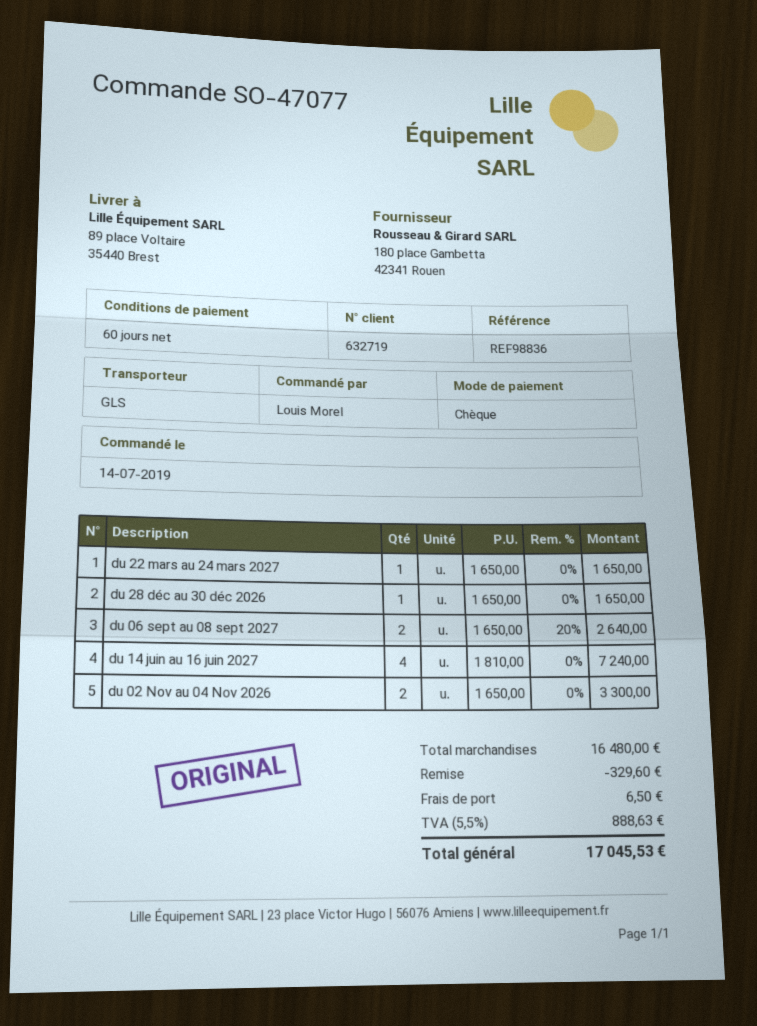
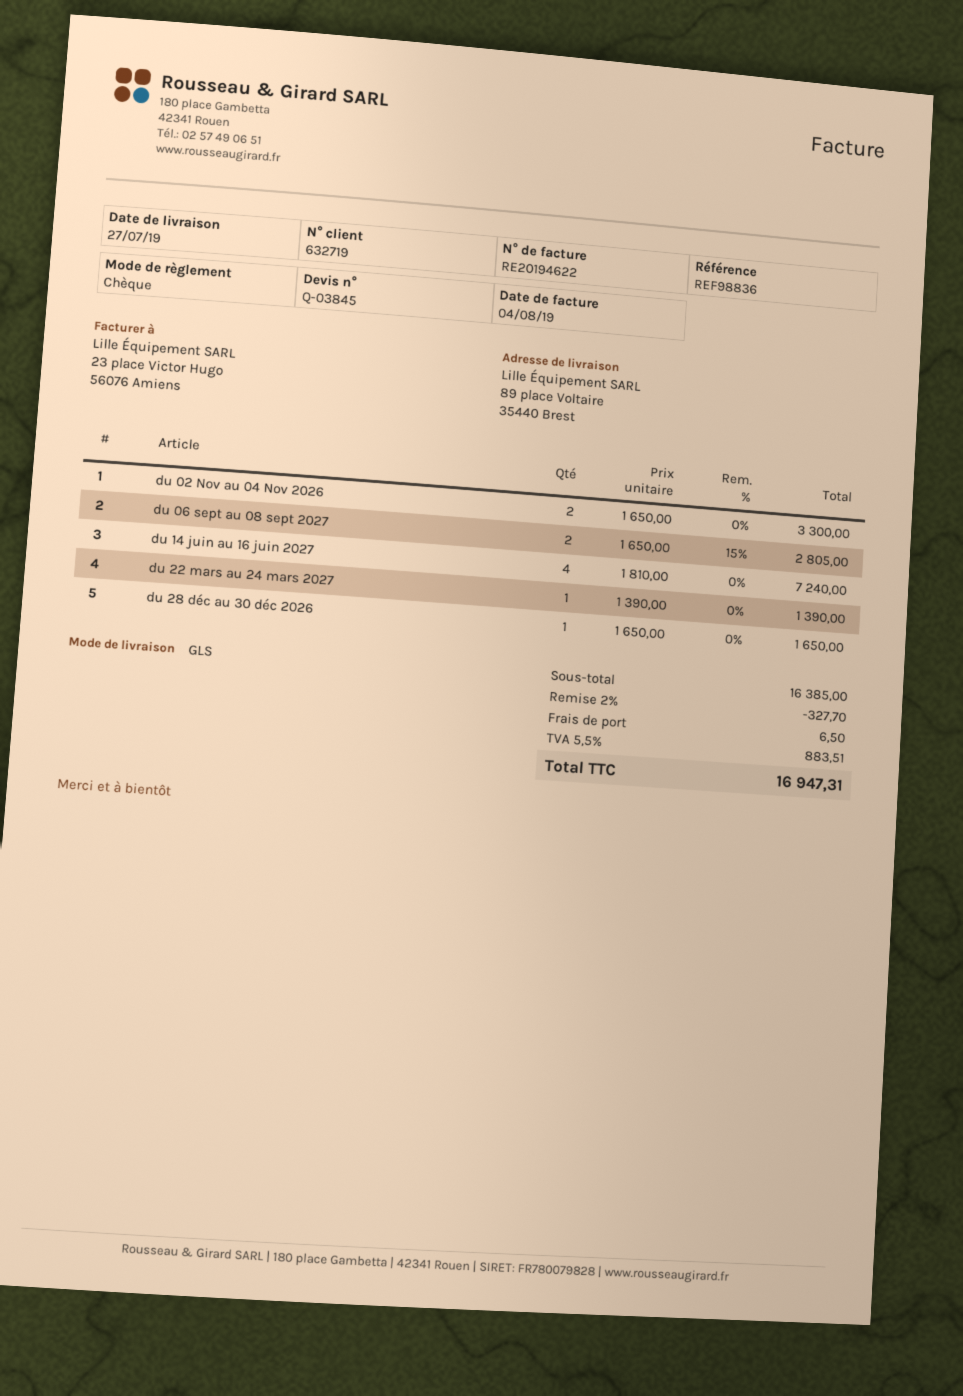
du 22 mars au 24 mars 2027: 1 x 1650.00 = 1650.00 -> 1 x 1390.00 = 1390.00
du 06 sept au 08 sept 2027: 2 x 1650.00 - 20% = 2640.00 -> 2 x 1650.00 - 15% = 2805.00
subtotal: 16480.00 -> 16385.00
discount: 329.60 -> 327.70
tax: 5.5% = 888.63 -> 5.5% = 883.51
total: 17045.53 -> 16947.31

